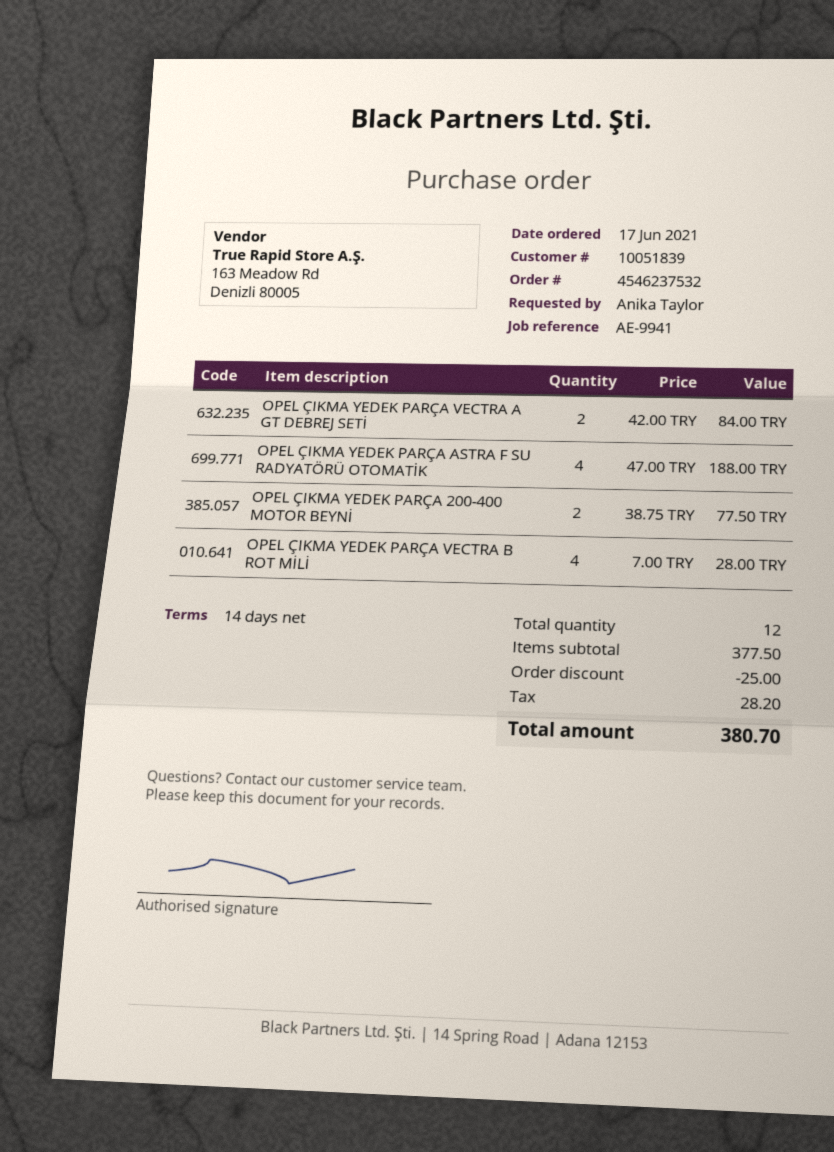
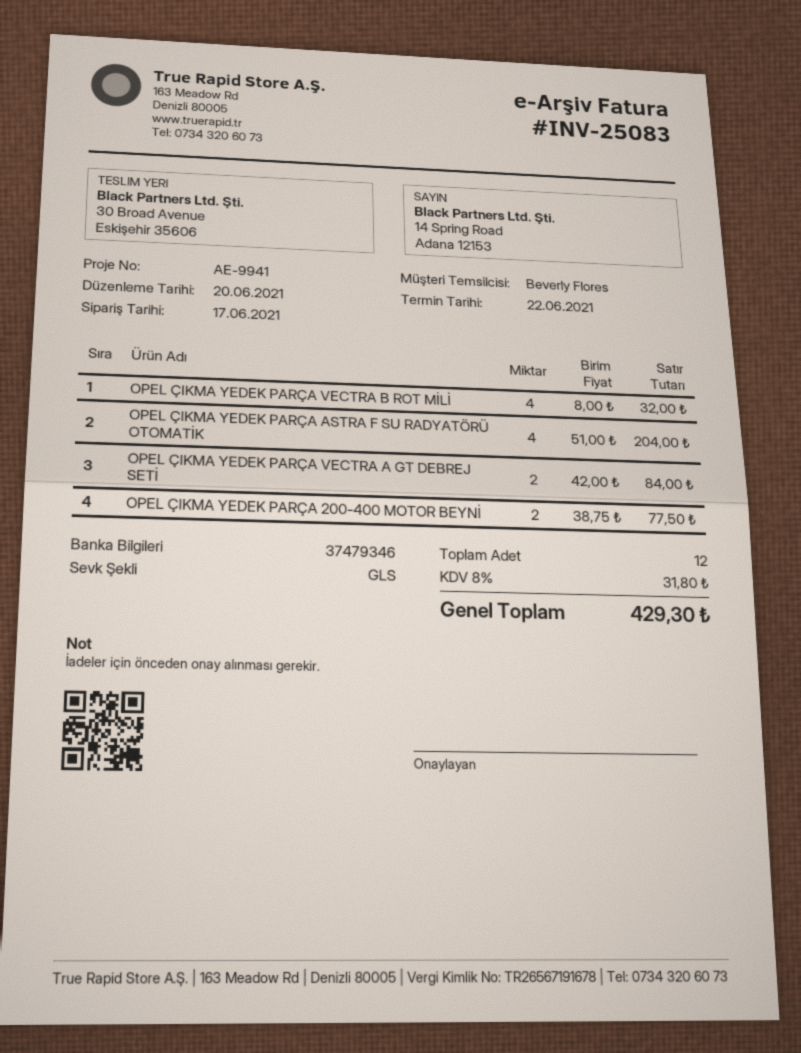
OPEL ÇIKMA YEDEK PARÇA ASTRA F SU RADYATÖRÜ OTOMATİK: 4 x 47.00 = 188.00 -> 4 x 51.00 = 204.00
OPEL ÇIKMA YEDEK PARÇA VECTRA B ROT MİLİ: 4 x 7.00 = 28.00 -> 4 x 8.00 = 32.00
discount: 25.00 -> none
tax: 28.20 -> 31.80
total: 380.70 -> 429.30

